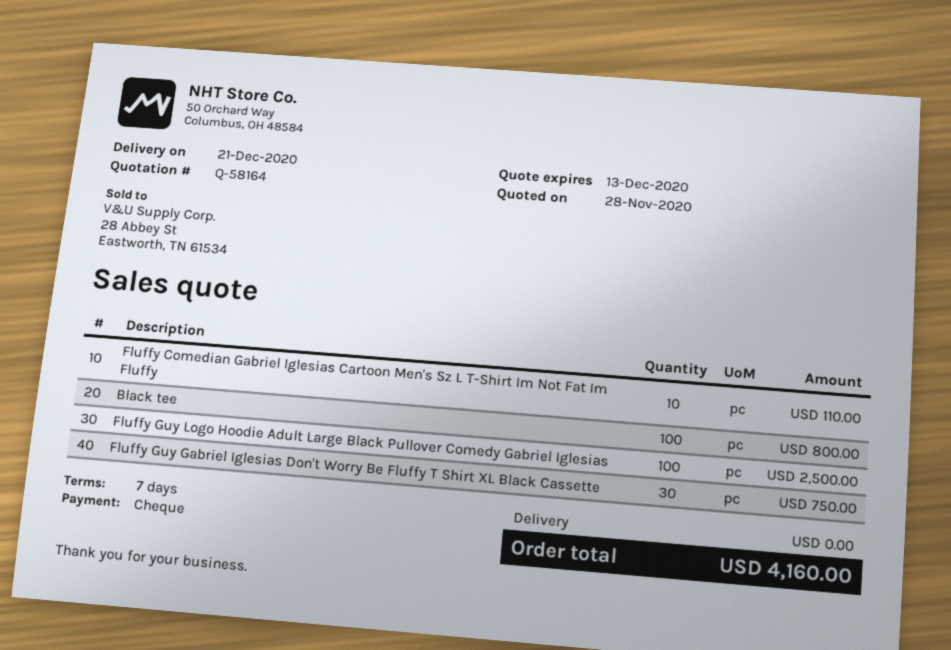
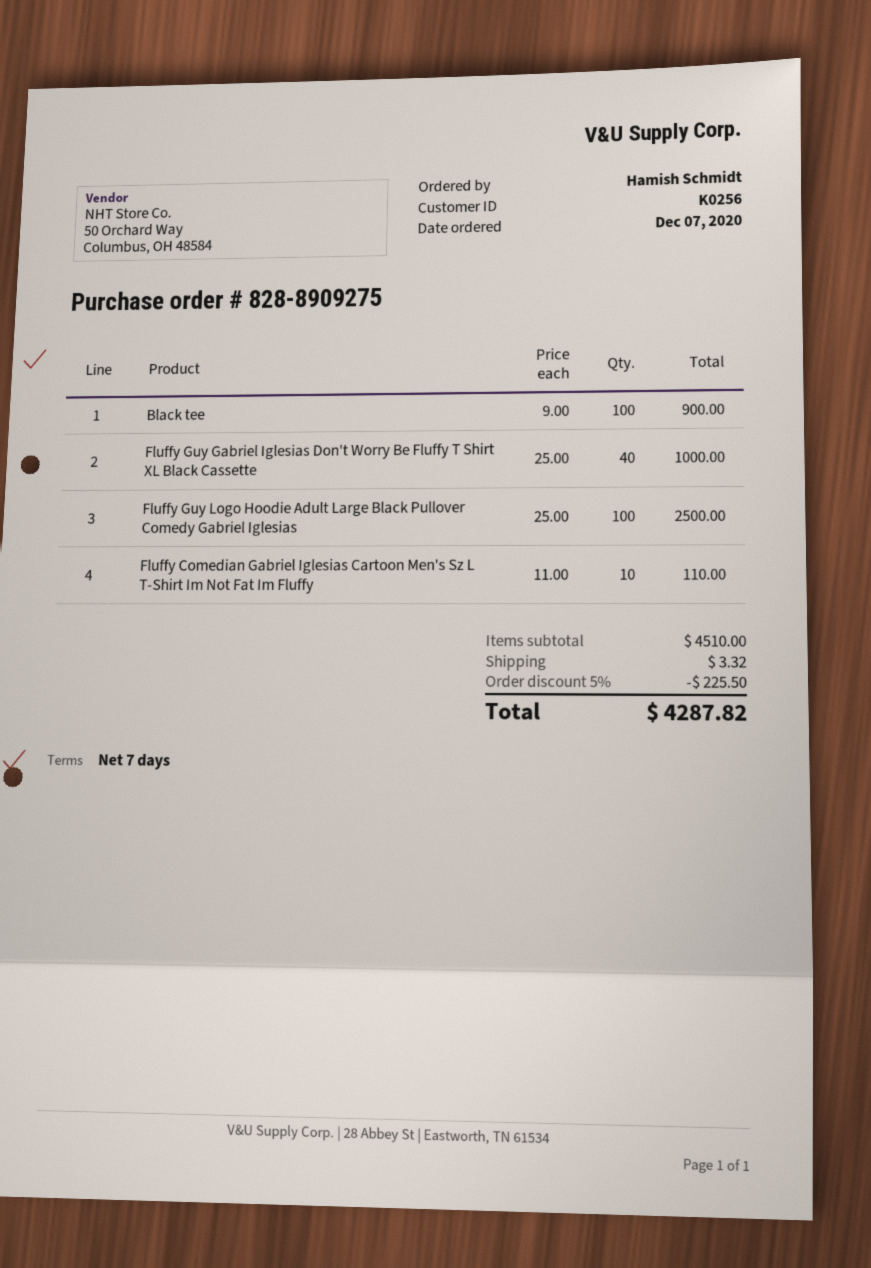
Black tee: 100 for 800.00 -> 100 for 900.00
Fluffy Guy Gabriel Iglesias Don't Worry Be Fluffy T Shirt XL Black Cassette: 30 for 750.00 -> 40 for 1000.00
discount: none -> 5% = 225.50
shipping: 0.00 -> 3.32
total: 4160.00 -> 4287.82

